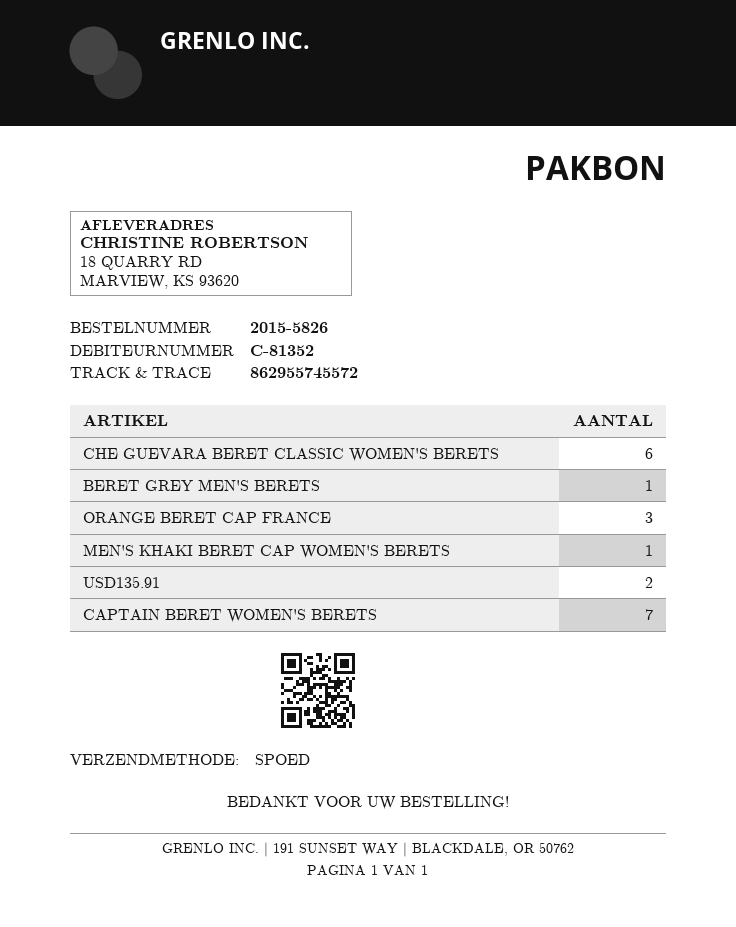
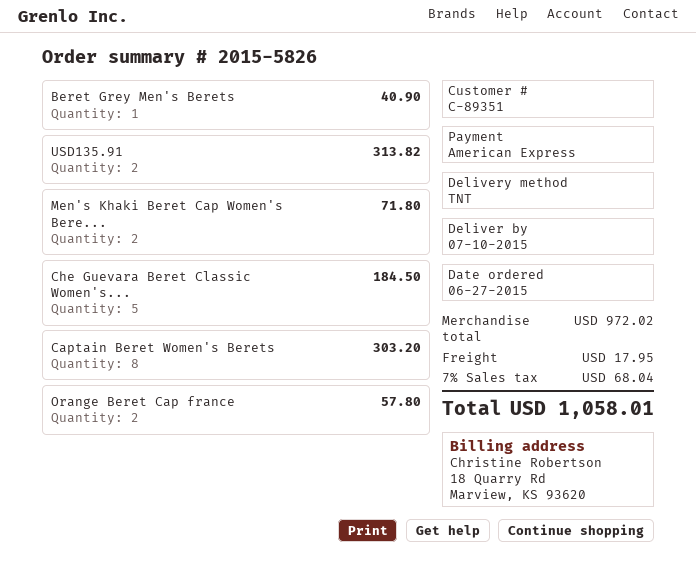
customer number: C-81352 -> C-89351
shipping method: express -> TNT
CHE GUEVARA BERET CLASSIC WOMEN'S BERETS: 6 -> 5
ORANGE BERET CAP FRANCE: 3 -> 2
MEN'S KHAKI BERET CAP WOMEN'S BERETS: 1 -> 2
CAPTAIN BERET WOMEN'S BERETS: 7 -> 8

